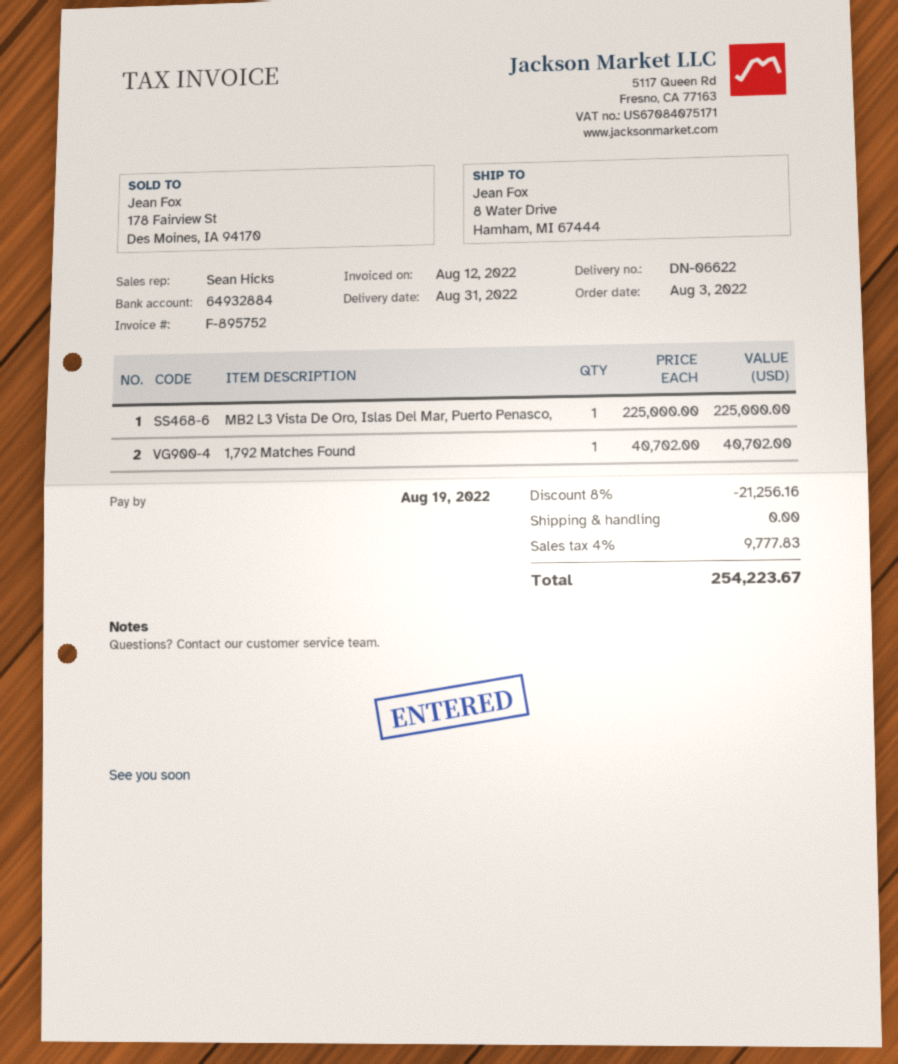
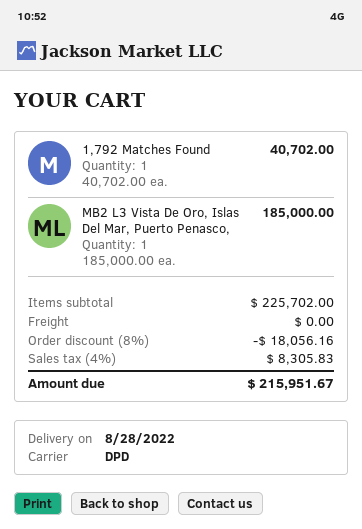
delivery date: 2022-08-31 -> 2022-08-28
MB2 L3 Vista De Oro, Islas Del Mar, Puerto Penasco,: 1 x 225000.00 = 225000.00 -> 1 x 185000.00 = 185000.00
discount: 8% = 21256.16 -> 8% = 18056.16
tax: 4% = 9777.83 -> 4% = 8305.83
total: 254223.67 -> 215951.67

